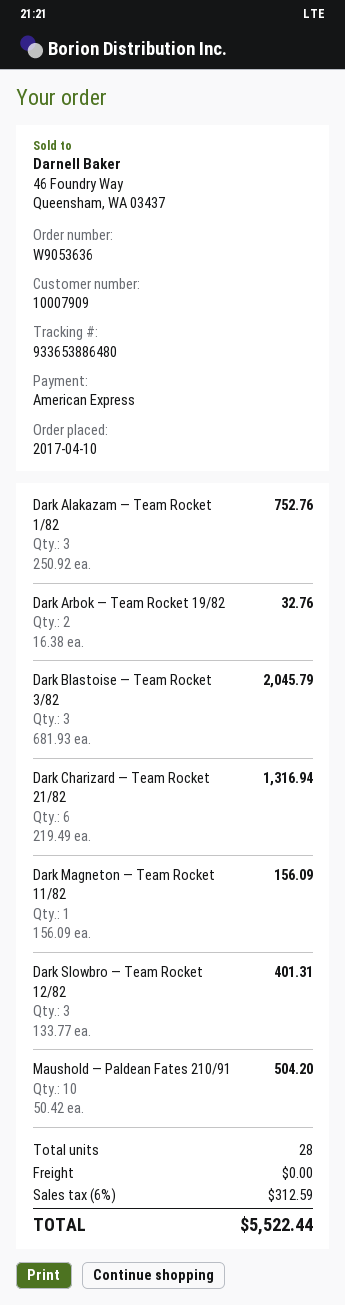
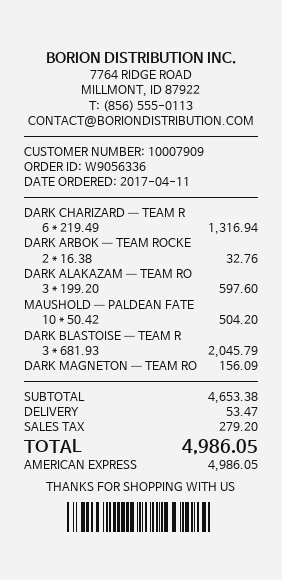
order number: W9053636 -> W9056336
order date: 2017-04-10 -> 2017-04-11
Dark Alakazam — Team Rocket 1/82: 3 x 250.92 = 752.76 -> 3 x 199.20 = 597.60
Dark Slowbro — Team Rocket 12/82: 3 x 133.77 = 401.31 -> none
shipping: 0.00 -> 53.47
tax: 312.59 -> 279.20
total: 5522.44 -> 4986.05

